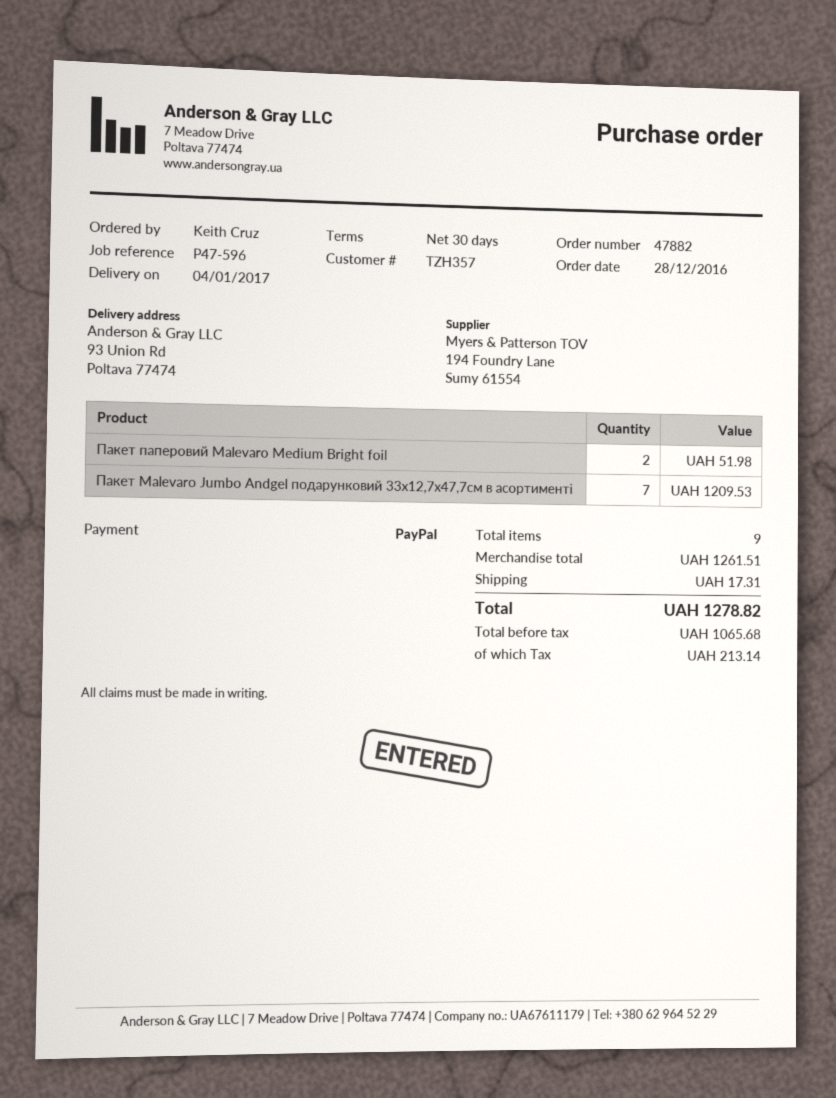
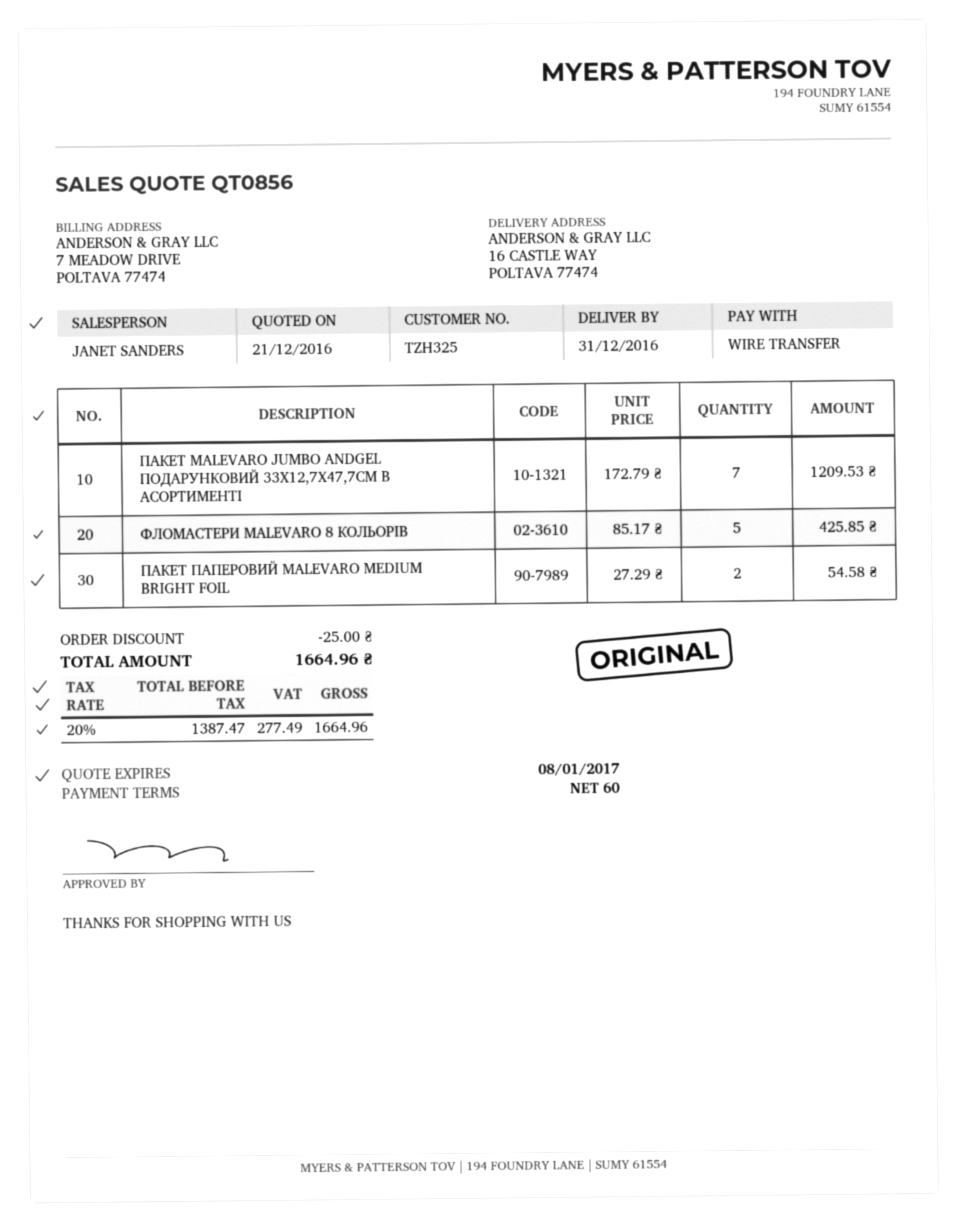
delivery date: 2017-01-04 -> 2016-12-31
payment terms: 30 days -> 60 days
customer number: TZH357 -> TZH325
payment method: PayPal -> bank transfer
ship to: 93 Union Rd, Poltava 77474 -> 16 CASTLE WAY, POLTAVA 77474
Пакет паперовий Malevaro Medium Bright foil: 2 for 51.98 -> 2 for 54.58
ФЛОМАСТЕРИ MALEVARO 8 КОЛЬОРІВ: none -> 5 for 425.85
discount: none -> 25.00
shipping: 17.31 -> none
net: 1065.68 -> 1387.47
tax: 213.14 -> 277.49
total: 1278.82 -> 1664.96

